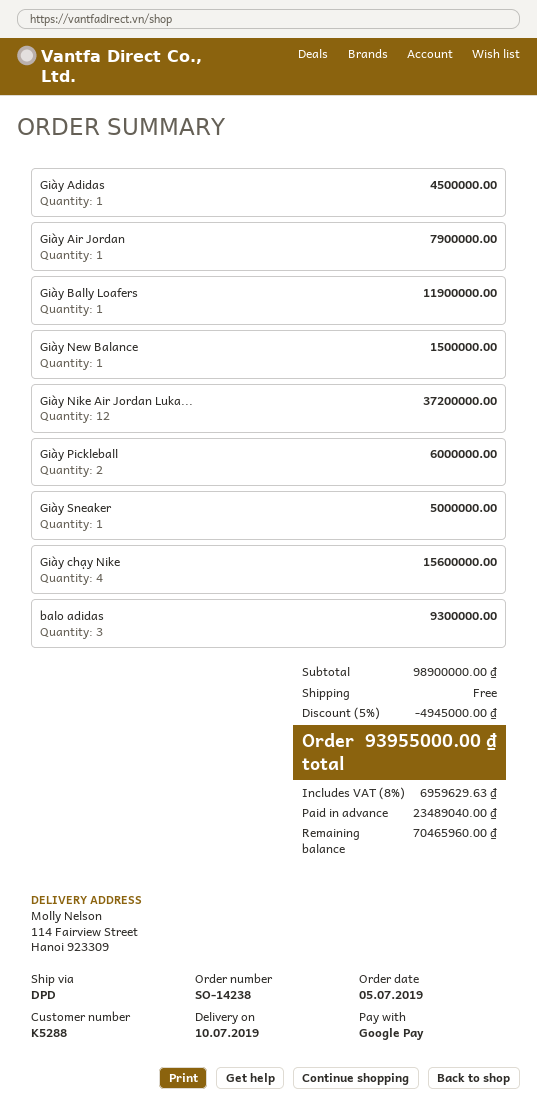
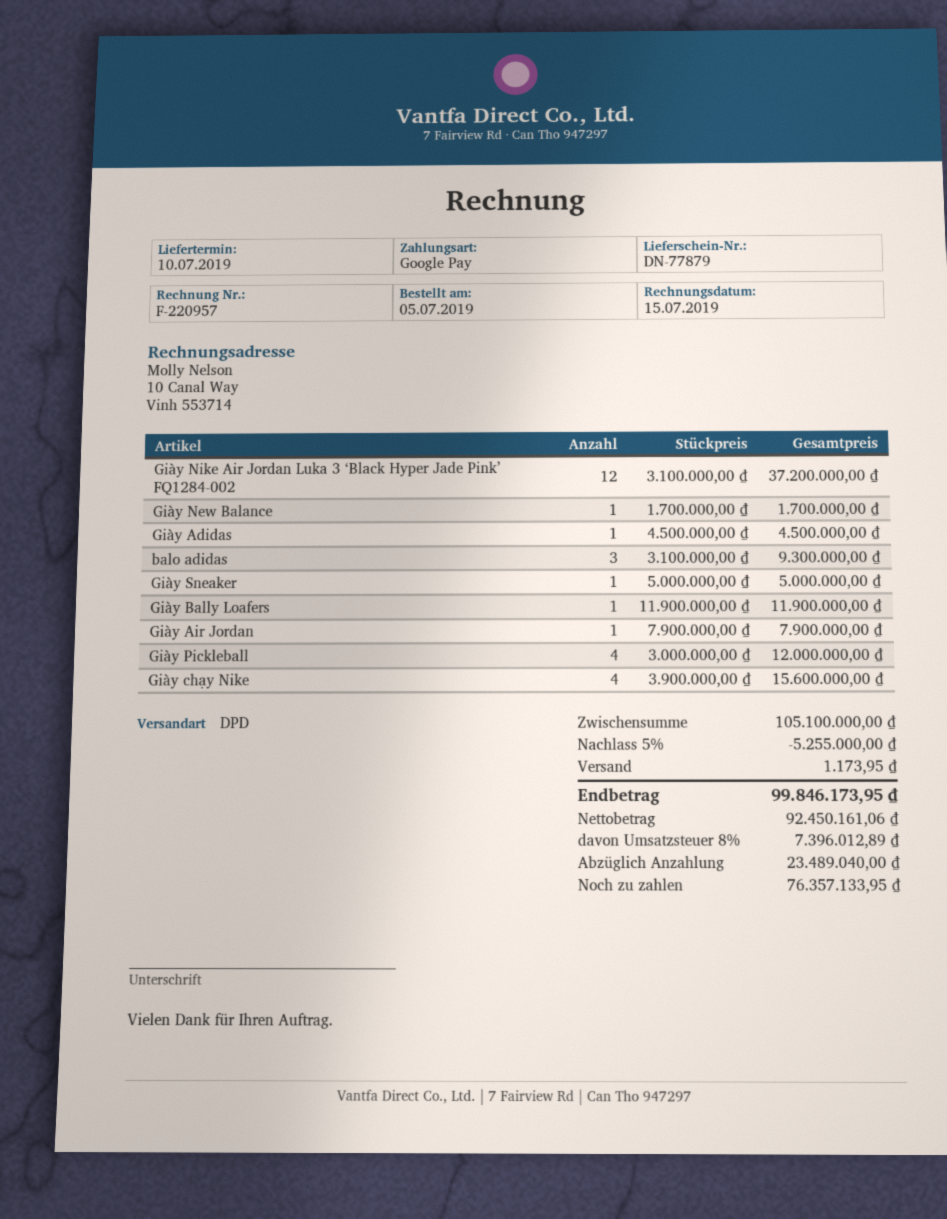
Giày New Balance: 1 for 1500000.00 -> 1 for 1700000.00
Giày Pickleball: 2 for 6000000.00 -> 4 for 12000000.00
subtotal: 98900000.00 -> 105100000.00
discount: 5% = 4945000.00 -> 5% = 5255000.00
shipping: 0.00 -> 1173.95
tax: 8% = 6959629.63 -> 8% = 7396012.89
total: 93955000.00 -> 99846173.95
balance: 70465960.00 -> 76357133.95

